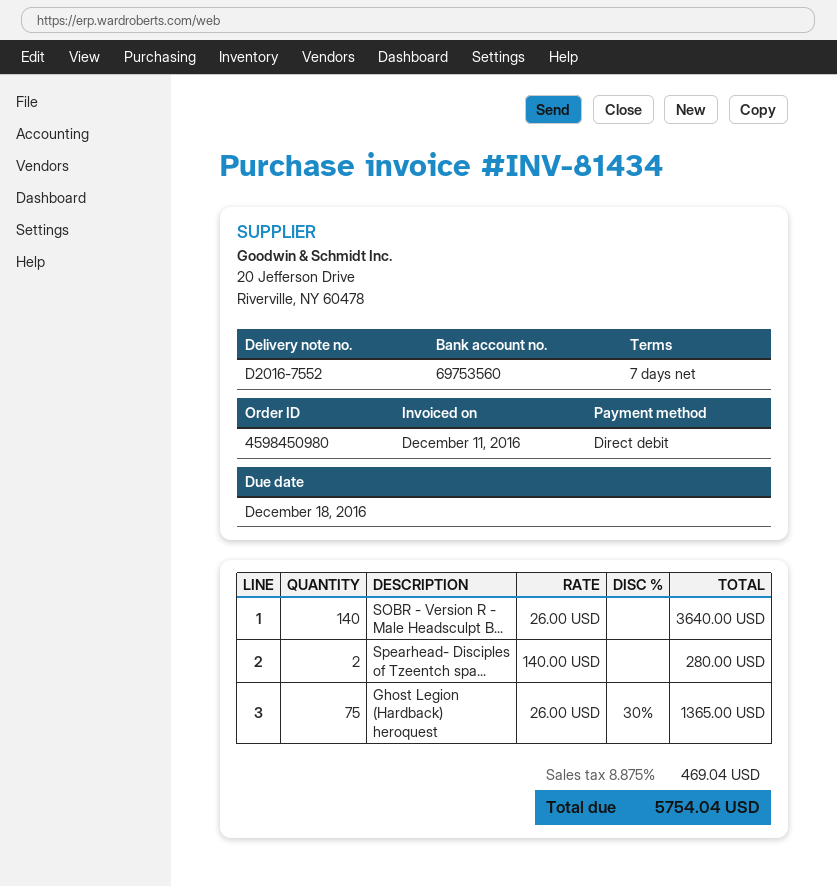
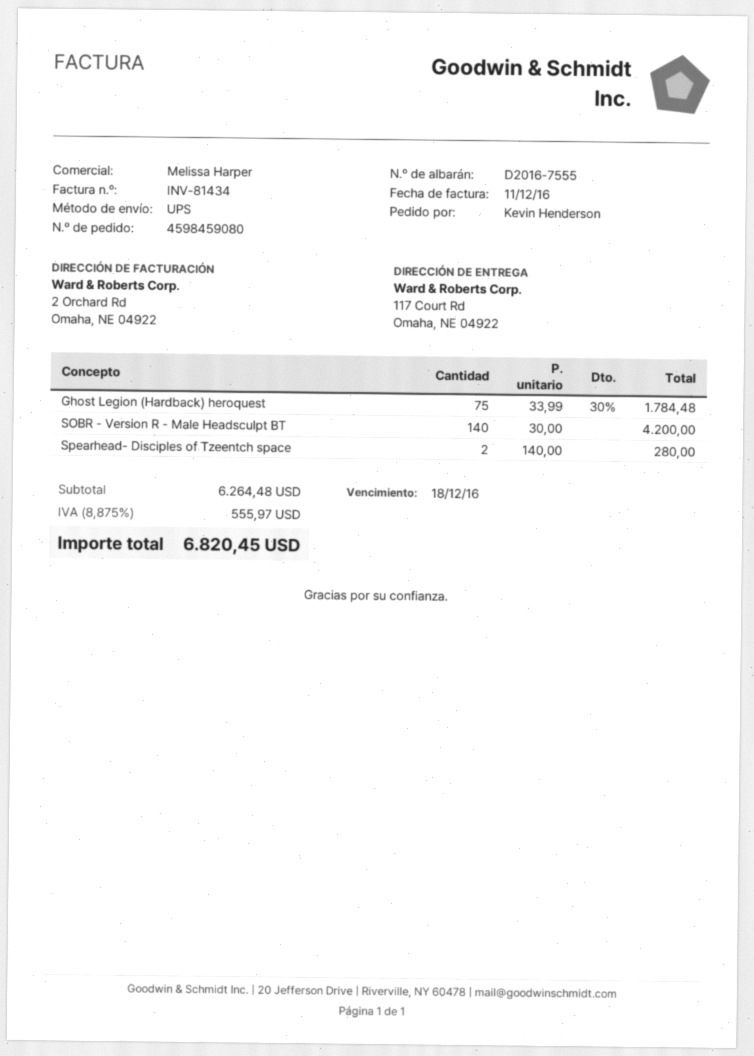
order number: 4598450980 -> 4598459080
delivery note number: D2016-7552 -> D2016-7555
SOBR - Version R - Male Headsculpt B...: 140 x 26.00 = 3640.00 -> 140 x 30.00 = 4200.00
Ghost Legion (Hardback) heroquest: 75 x 26.00 - 30% = 1365.00 -> 75 x 33.99 - 30% = 1784.48
tax: 8.875% = 469.04 -> 8.875% = 555.97
total: 5754.04 -> 6820.45

